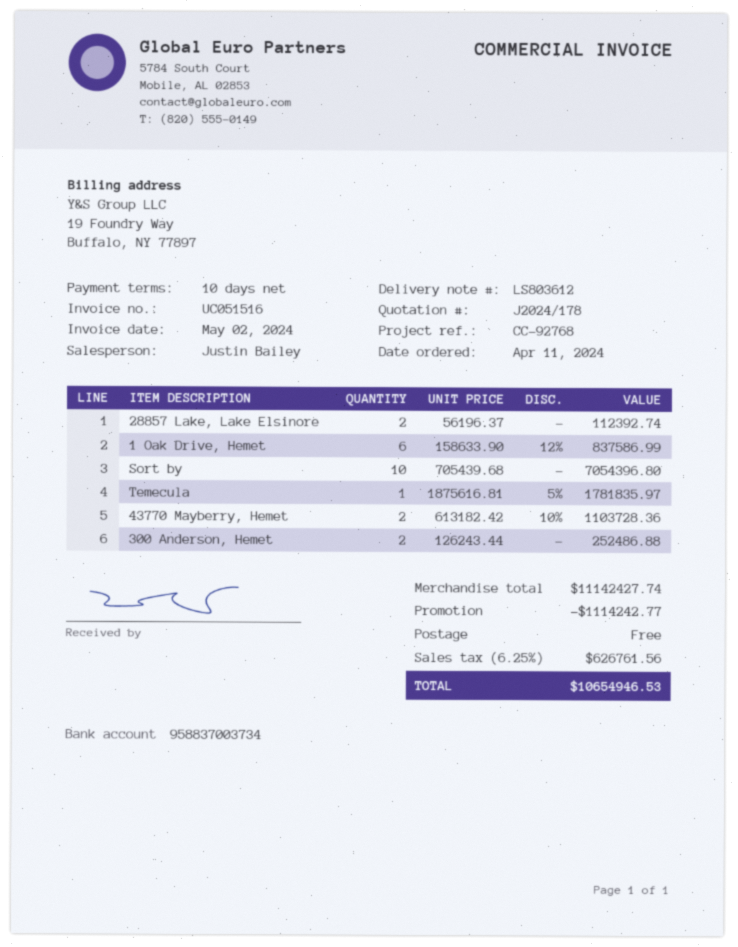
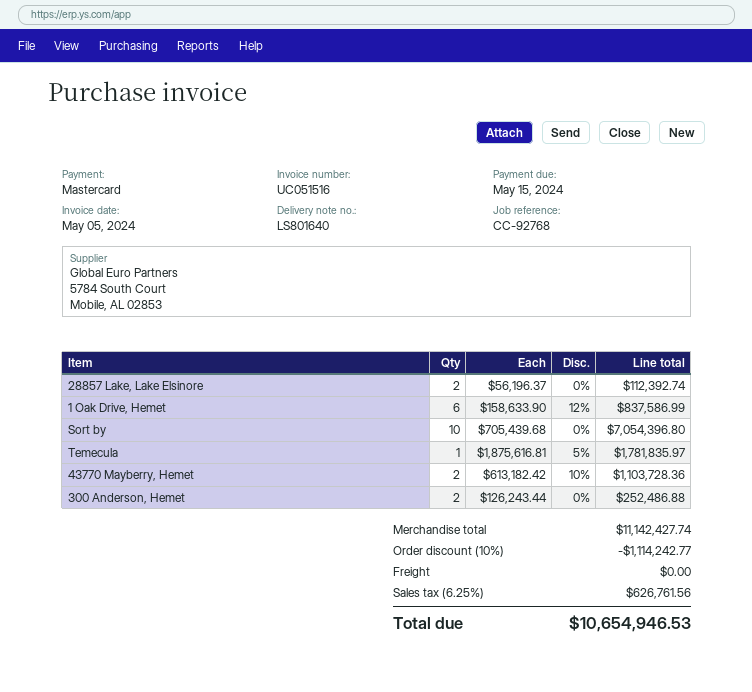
delivery note number: LS803612 -> LS801640
invoice date: 2024-05-02 -> 2024-05-05

